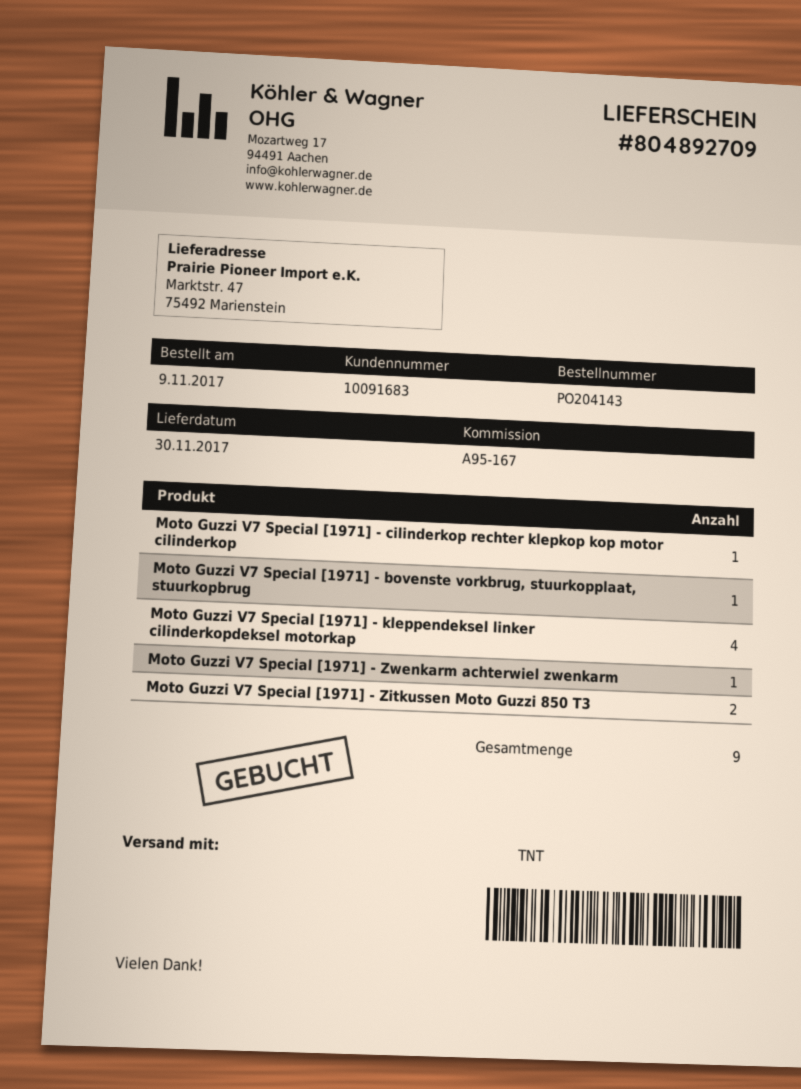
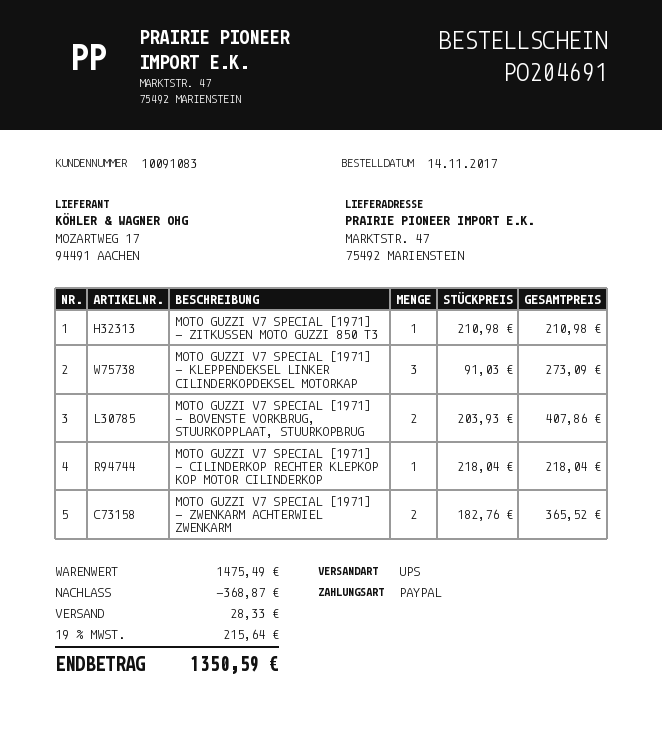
order number: PO204143 -> PO204691
order date: 2017-11-09 -> 2017-11-14
customer number: 10091683 -> 10091083
shipping method: TNT -> UPS
Moto Guzzi V7 Special [1971] - bovenste vorkbrug, stuurkopplaat, stuurkopbrug: 1 -> 2
Moto Guzzi V7 Special [1971] - kleppendeksel linker cilinderkopdeksel motorkap: 4 -> 3
Moto Guzzi V7 Special [1971] - Zwenkarm achterwiel zwenkarm: 1 -> 2
Moto Guzzi V7 Special [1971] - Zitkussen Moto Guzzi 850 T3: 2 -> 1

